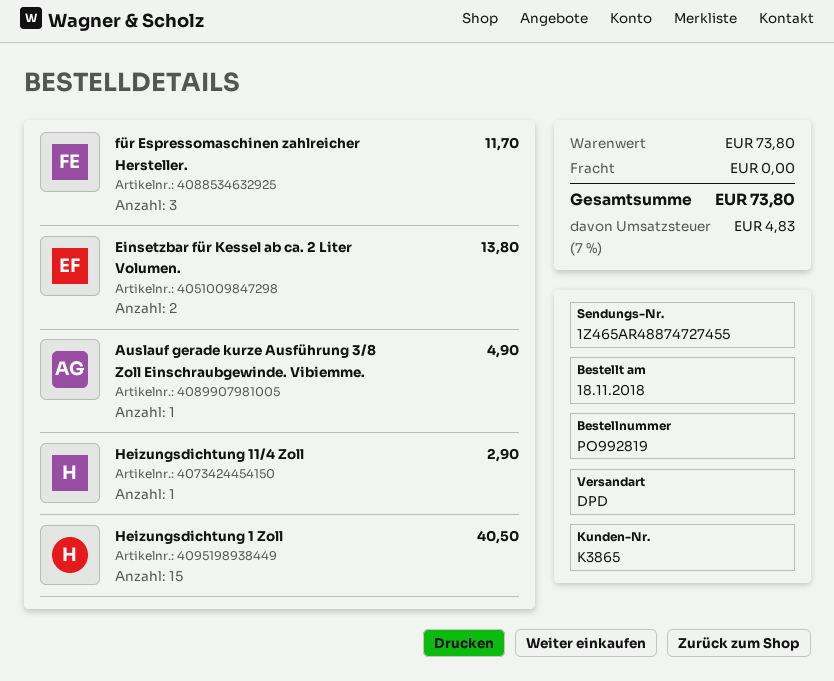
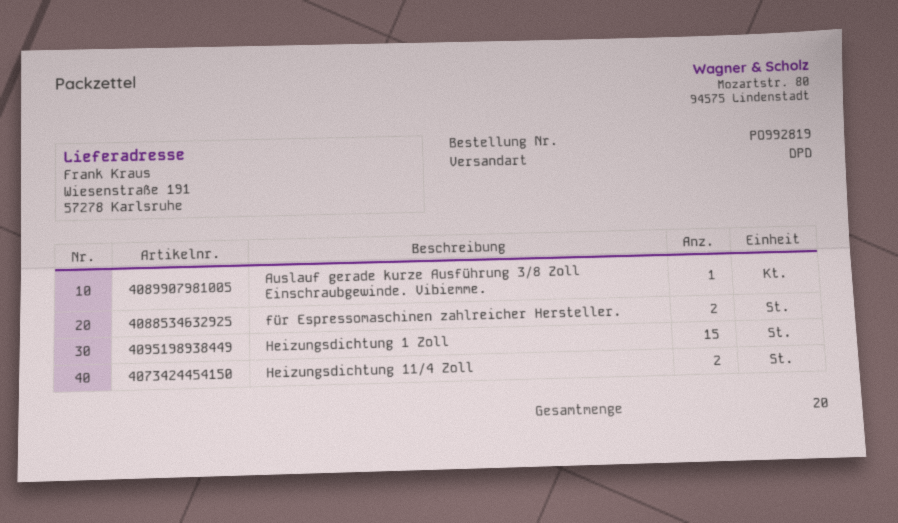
für Espressomaschinen zahlreicher Hersteller.: 3 -> 2
Einsetzbar für Kessel ab ca. 2 Liter Volumen.: 2 -> none
Heizungsdichtung 11/4 Zoll: 1 -> 2

